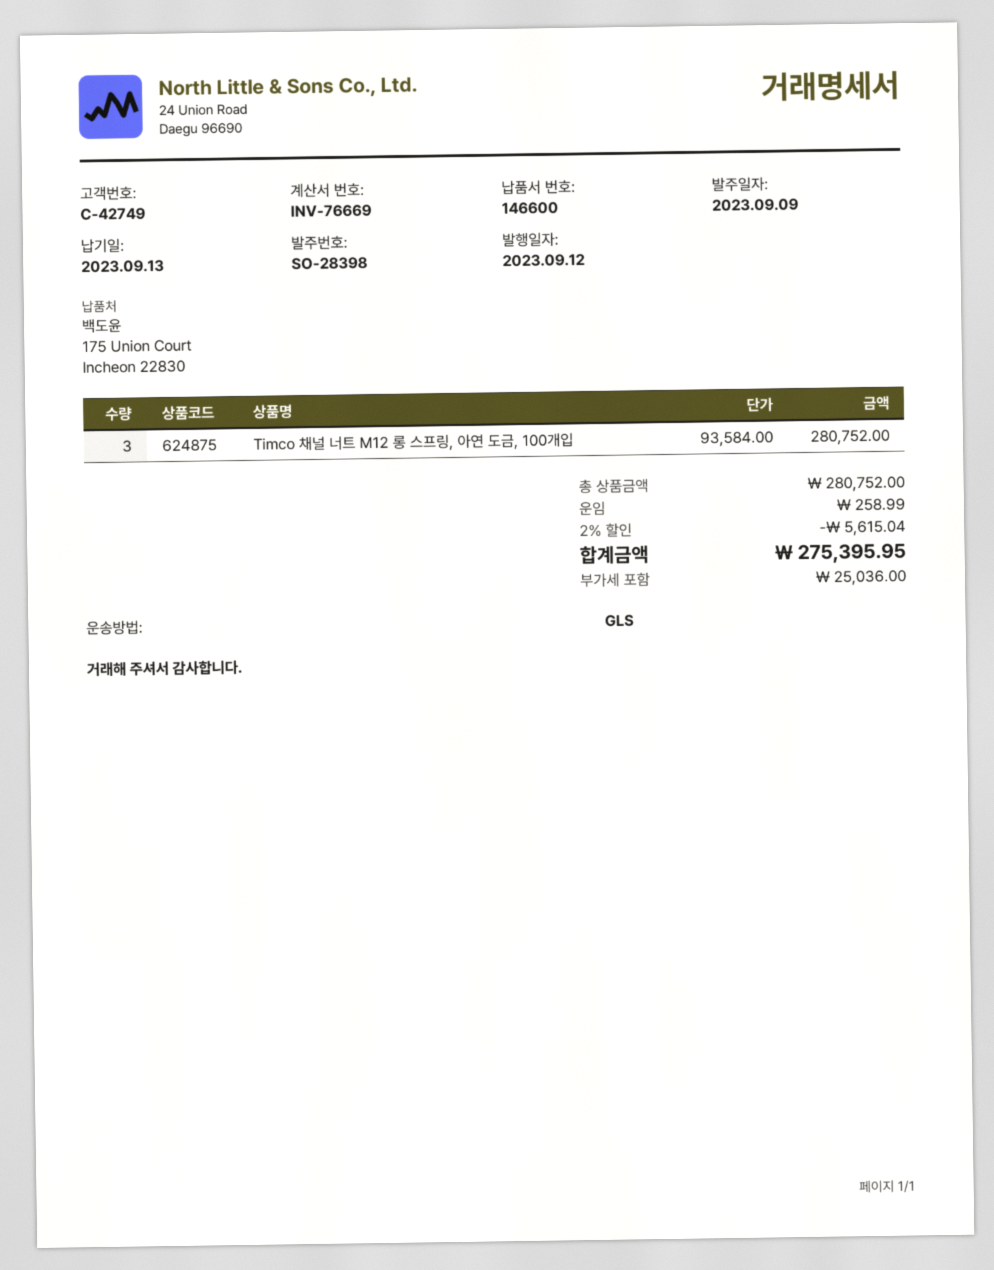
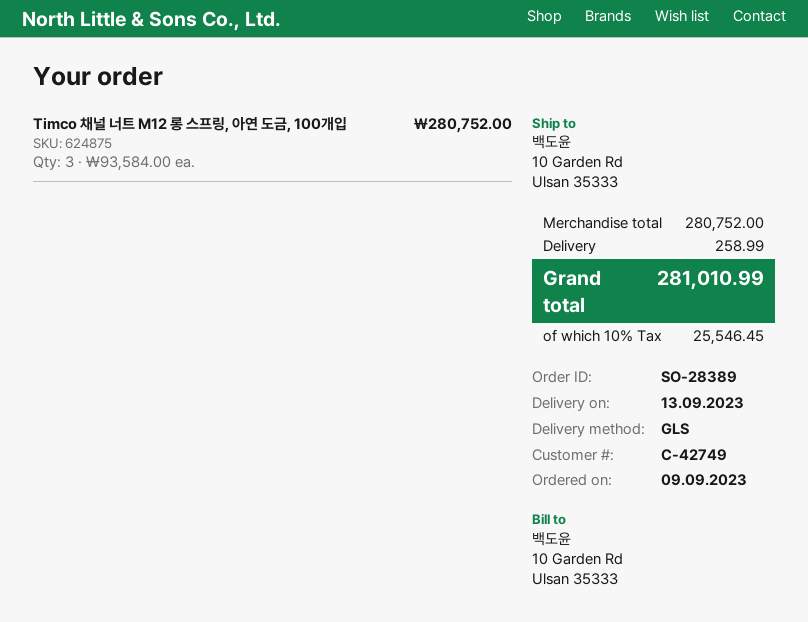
order number: SO-28398 -> SO-28389
ship to: 175 Union Court, Incheon 22830 -> 10 Garden Rd, Ulsan 35333
discount: 2% = 5615.04 -> none
tax: 25036.00 -> 25546.45
total: 275395.95 -> 281010.99

